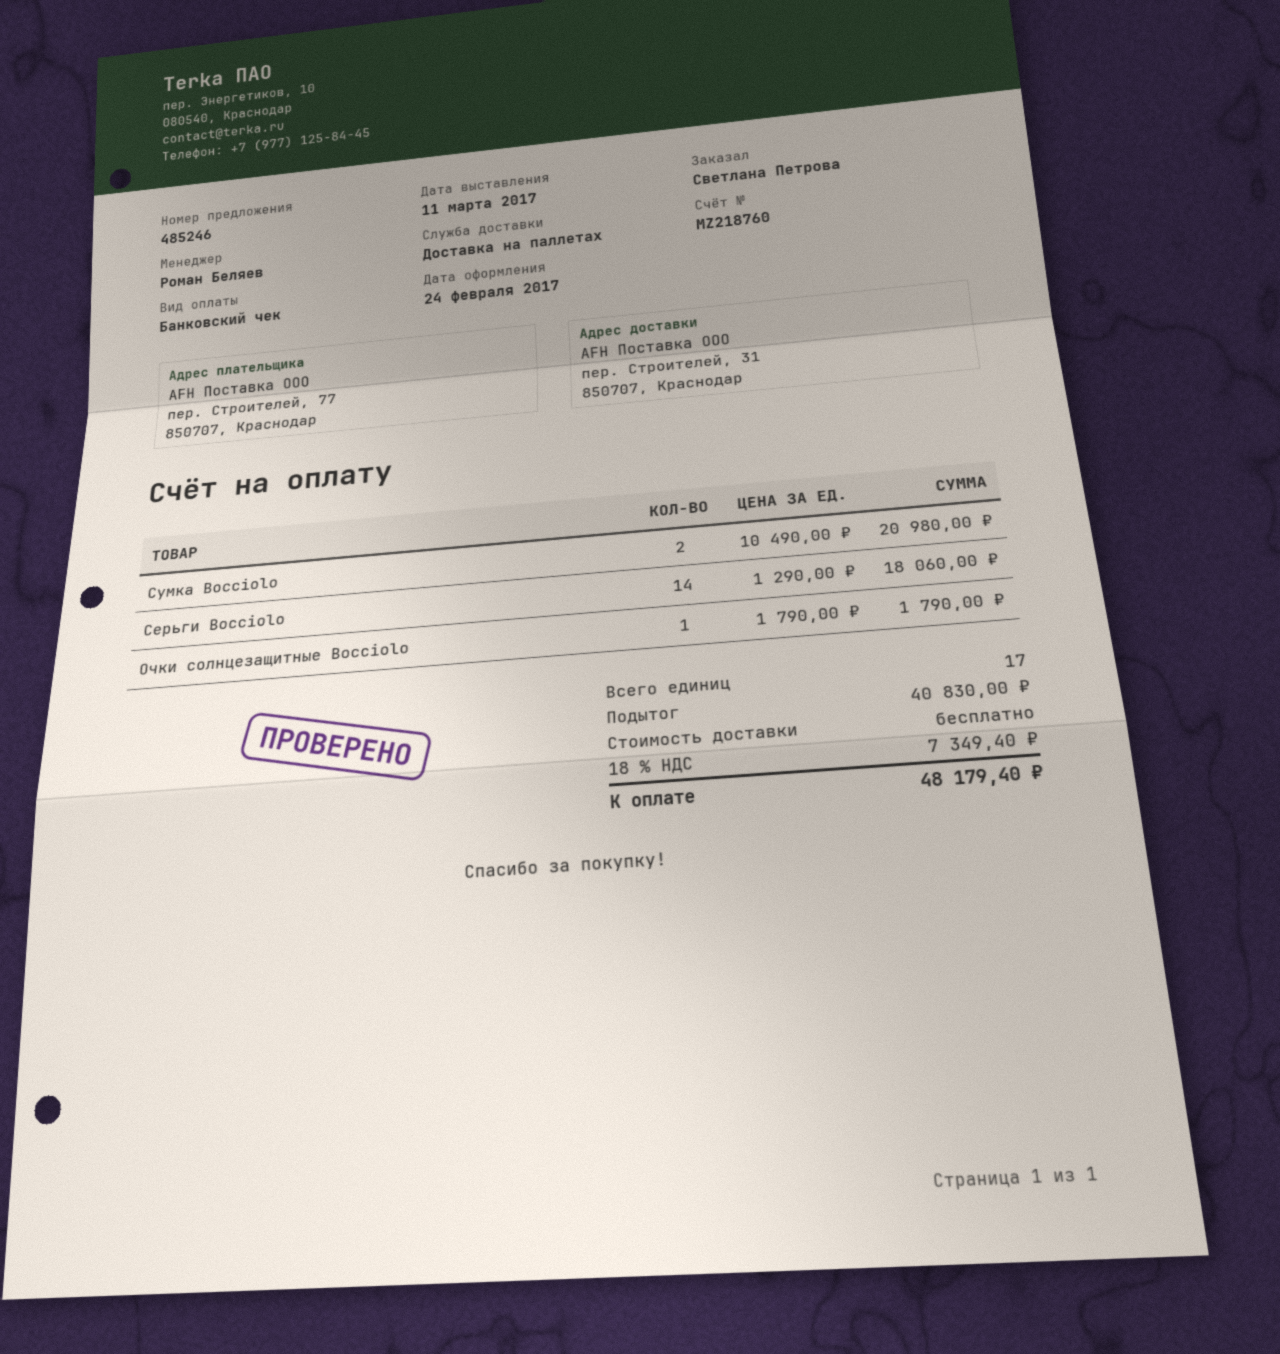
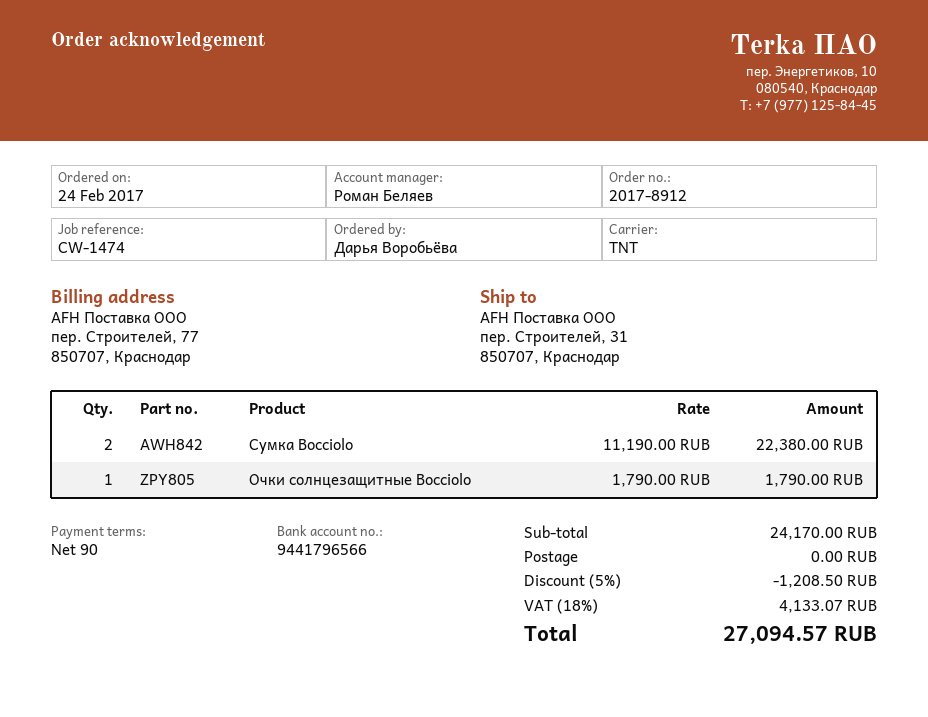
ordered by: Светлана Петрова -> Дарья Воробьёва
shipping method: pallet freight -> TNT
Сумка Bocciolo: 2 x 10490.00 = 20980.00 -> 2 x 11190.00 = 22380.00
Серьги Bocciolo: 14 x 1290.00 = 18060.00 -> none
subtotal: 40830.00 -> 24170.00
discount: none -> 5% = 1208.50
tax: 18% = 7349.40 -> 18% = 4133.07
total: 48179.40 -> 27094.57

